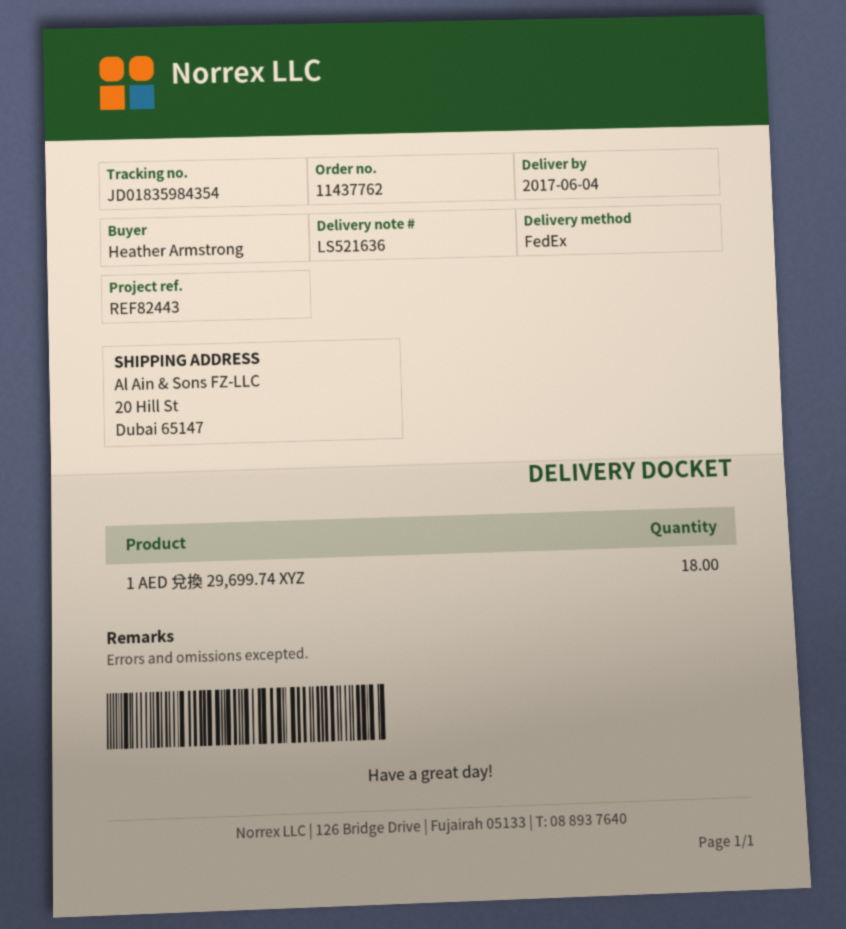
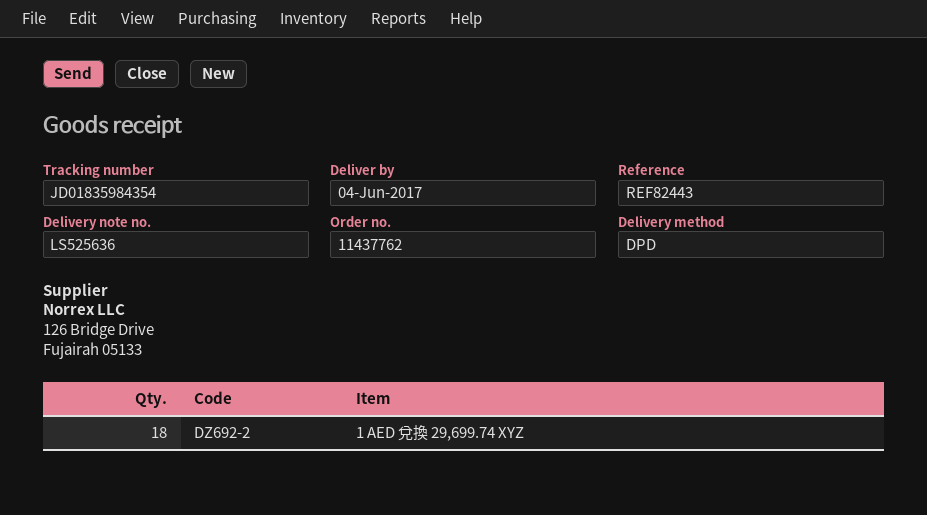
delivery note number: LS521636 -> LS525636
shipping method: FedEx -> DPD

